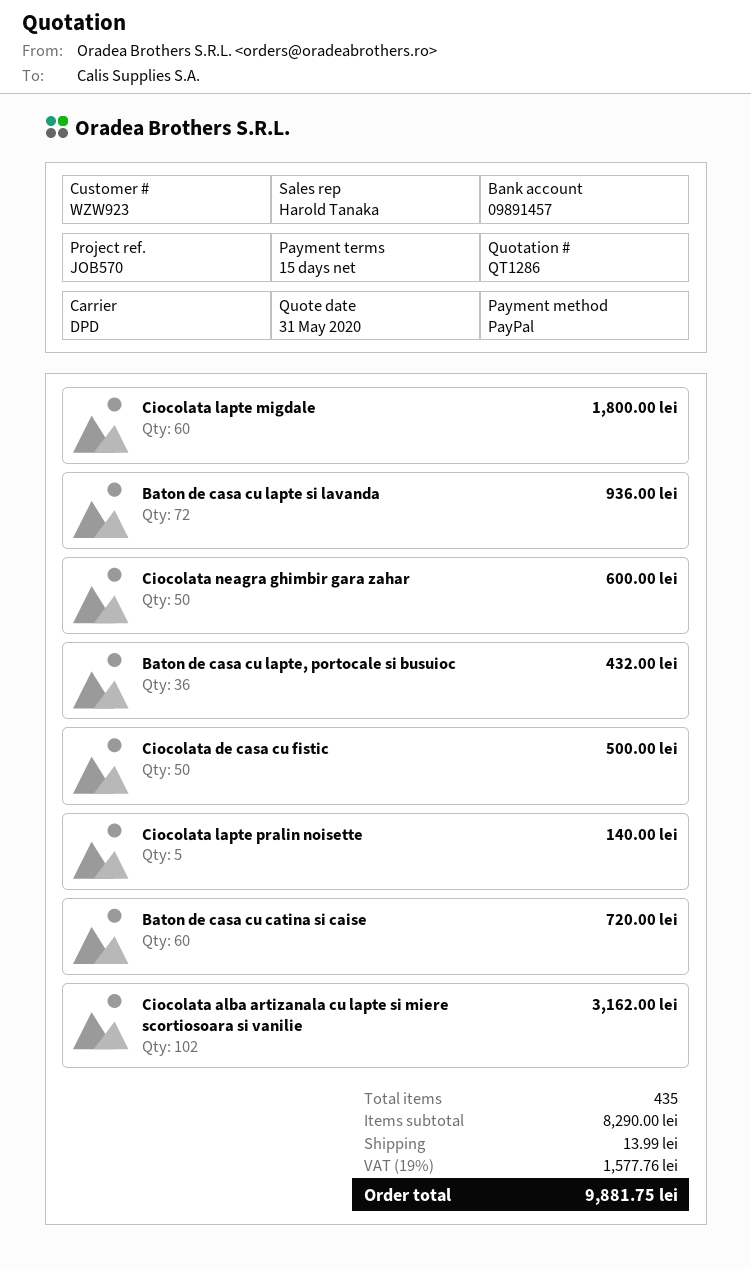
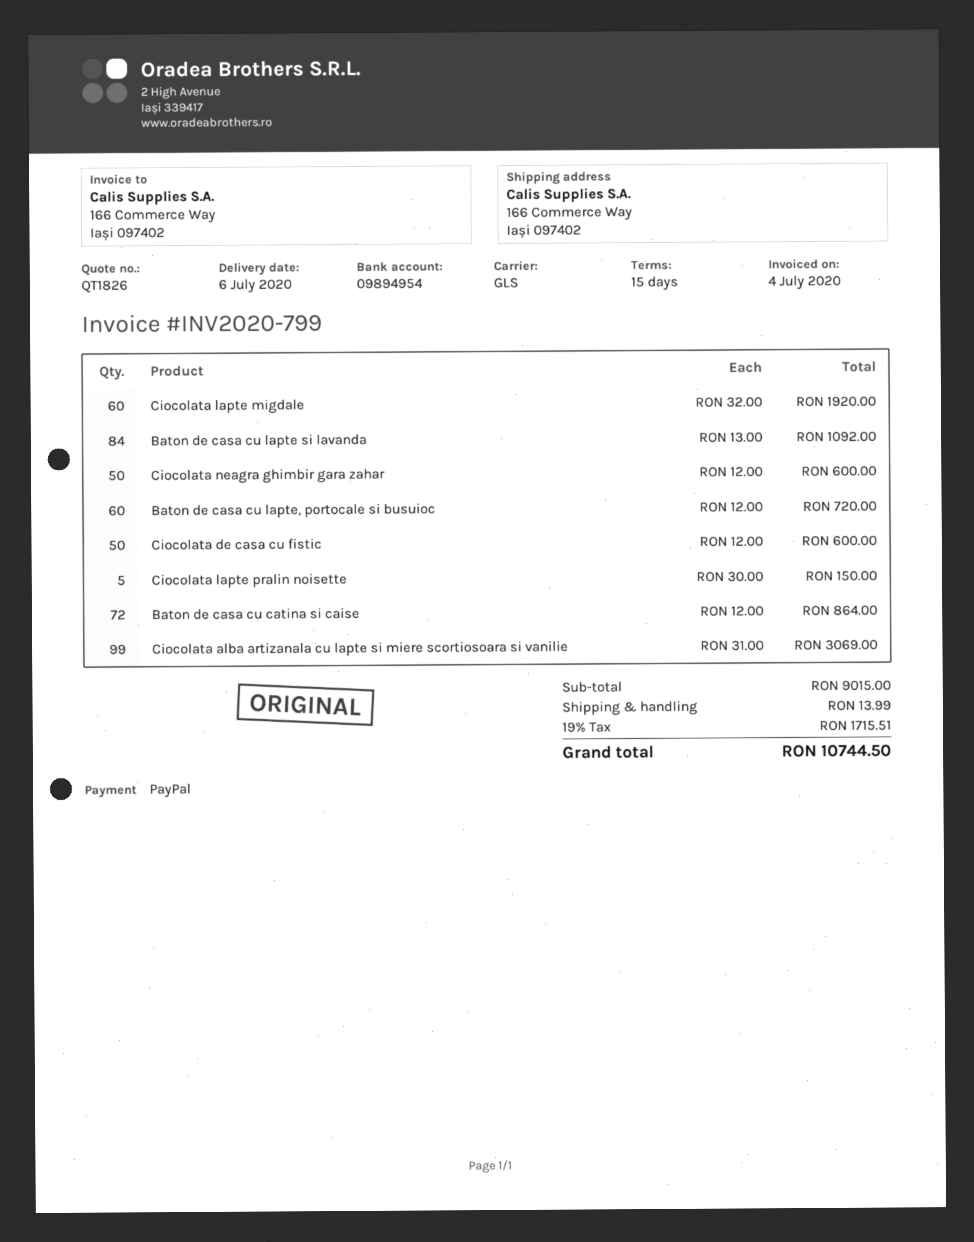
quote number: QT1286 -> QT1826
bank account: 09891457 -> 09894954
shipping method: DPD -> GLS
Ciocolata lapte migdale: 60 for 1800.00 -> 60 for 1920.00
Baton de casa cu lapte si lavanda: 72 for 936.00 -> 84 for 1092.00
Baton de casa cu lapte, portocale si busuioc: 36 for 432.00 -> 60 for 720.00
Ciocolata de casa cu fistic: 50 for 500.00 -> 50 for 600.00
Ciocolata lapte pralin noisette: 5 for 140.00 -> 5 for 150.00
Baton de casa cu catina si caise: 60 for 720.00 -> 72 for 864.00
Ciocolata alba artizanala cu lapte si miere scortiosoara si vanilie: 102 for 3162.00 -> 99 for 3069.00
subtotal: 8290.00 -> 9015.00
tax: 19% = 1577.76 -> 19% = 1715.51
total: 9881.75 -> 10744.50

